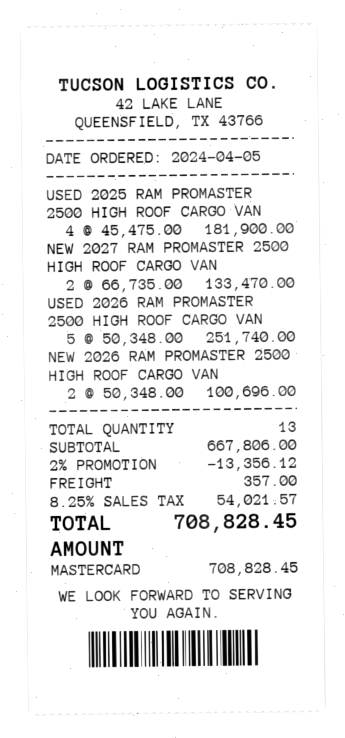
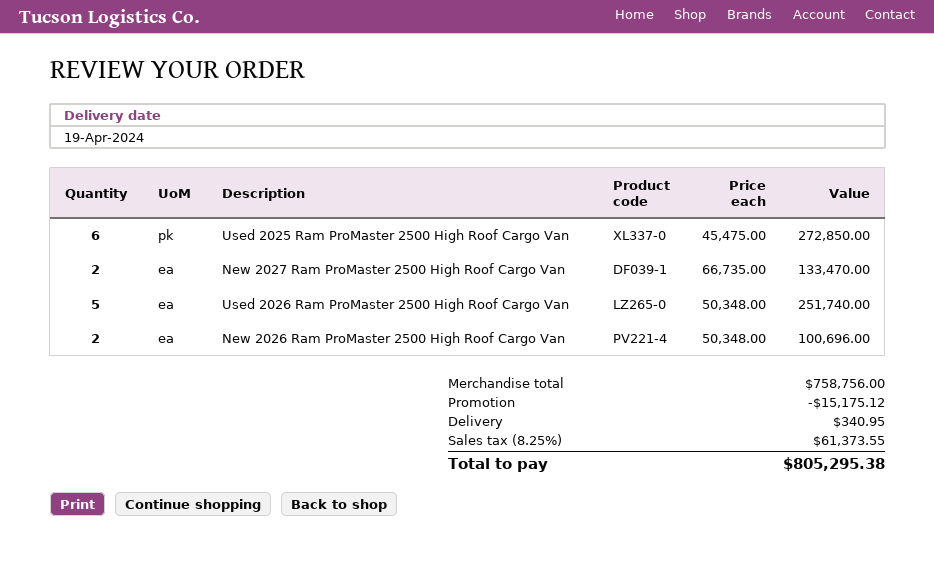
USED 2025 RAM PROMASTER 2500 HIGH ROOF CARGO VAN: 4 x 45475.00 = 181900.00 -> 6 x 45475.00 = 272850.00
subtotal: 667806.00 -> 758756.00
discount: 13356.12 -> 15175.12
shipping: 357.00 -> 340.95
tax: 8.25% = 54021.57 -> 8.25% = 61373.55
total: 708828.45 -> 805295.38

